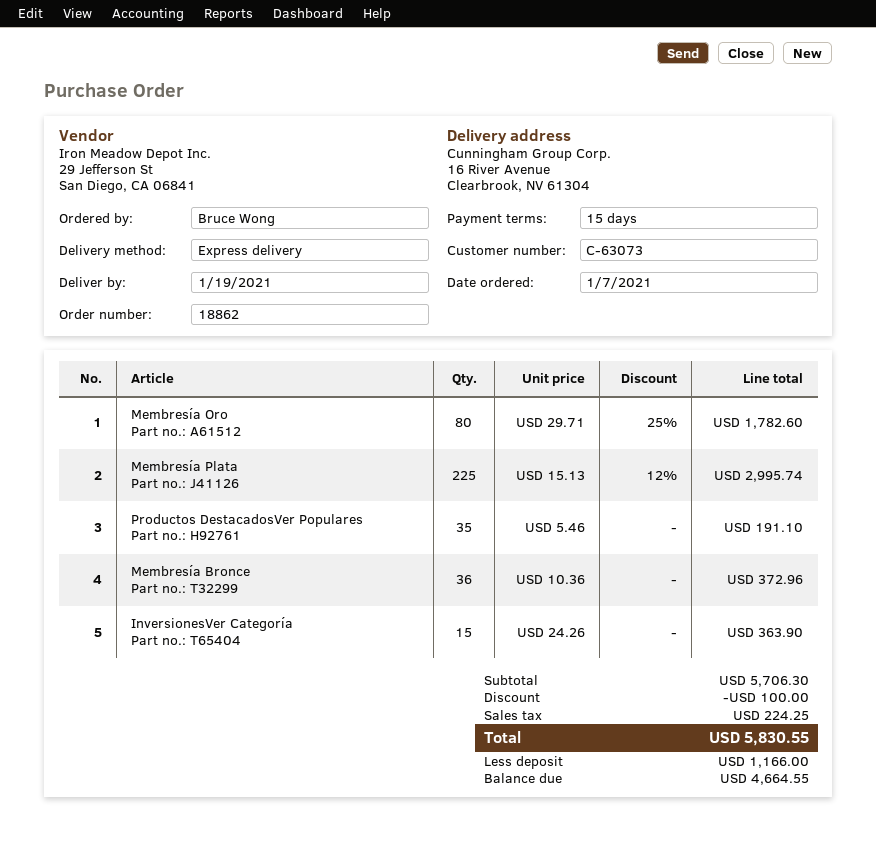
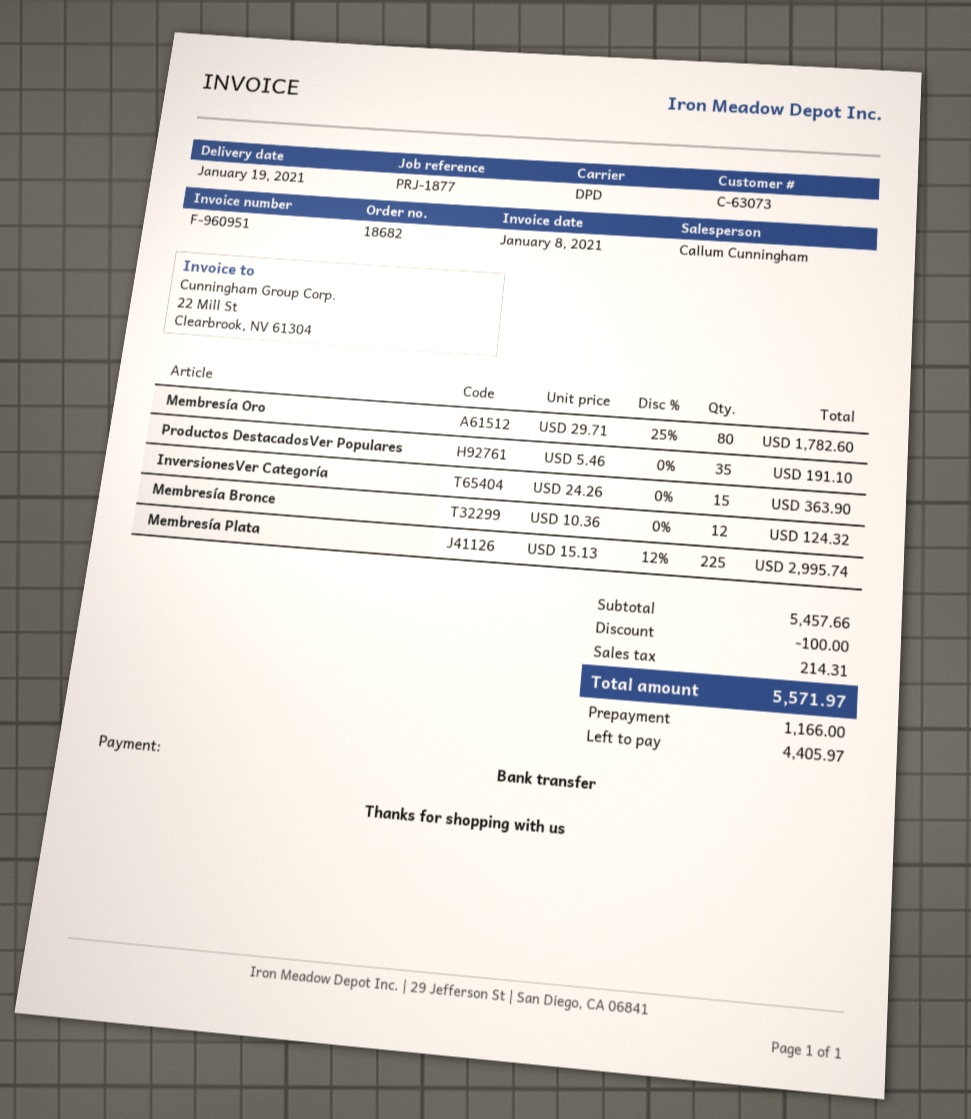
order number: 18862 -> 18682
shipping method: express -> DPD
Membresía Bronce: 36 x 10.36 = 372.96 -> 12 x 10.36 = 124.32
subtotal: 5706.30 -> 5457.66
tax: 224.25 -> 214.31
total: 5830.55 -> 5571.97
balance: 4664.55 -> 4405.97

